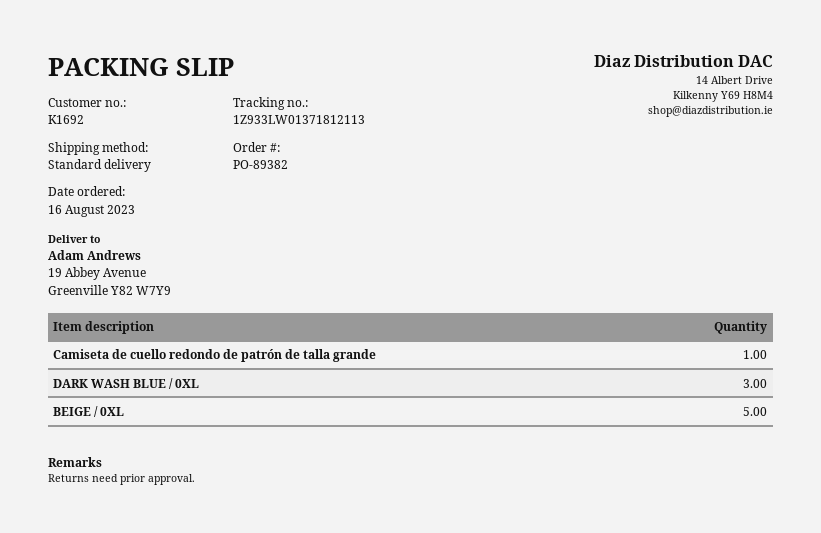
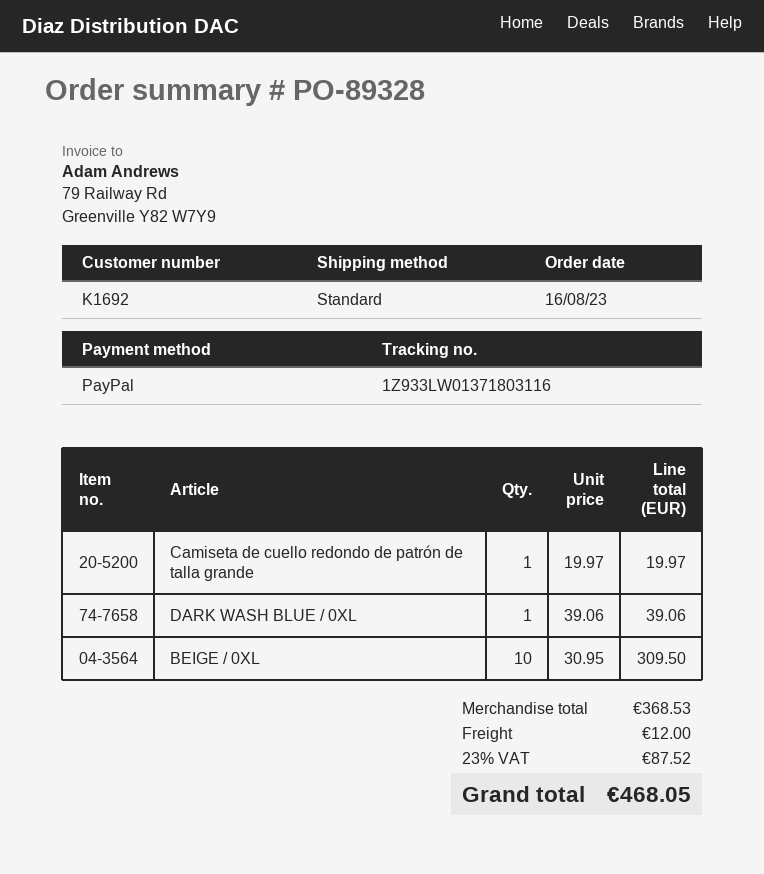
order number: PO-89382 -> PO-89328
tracking number: 1Z933LW01371812113 -> 1Z933LW01371803116
DARK WASH BLUE / 0XL: 3 -> 1
BEIGE / 0XL: 5 -> 10

